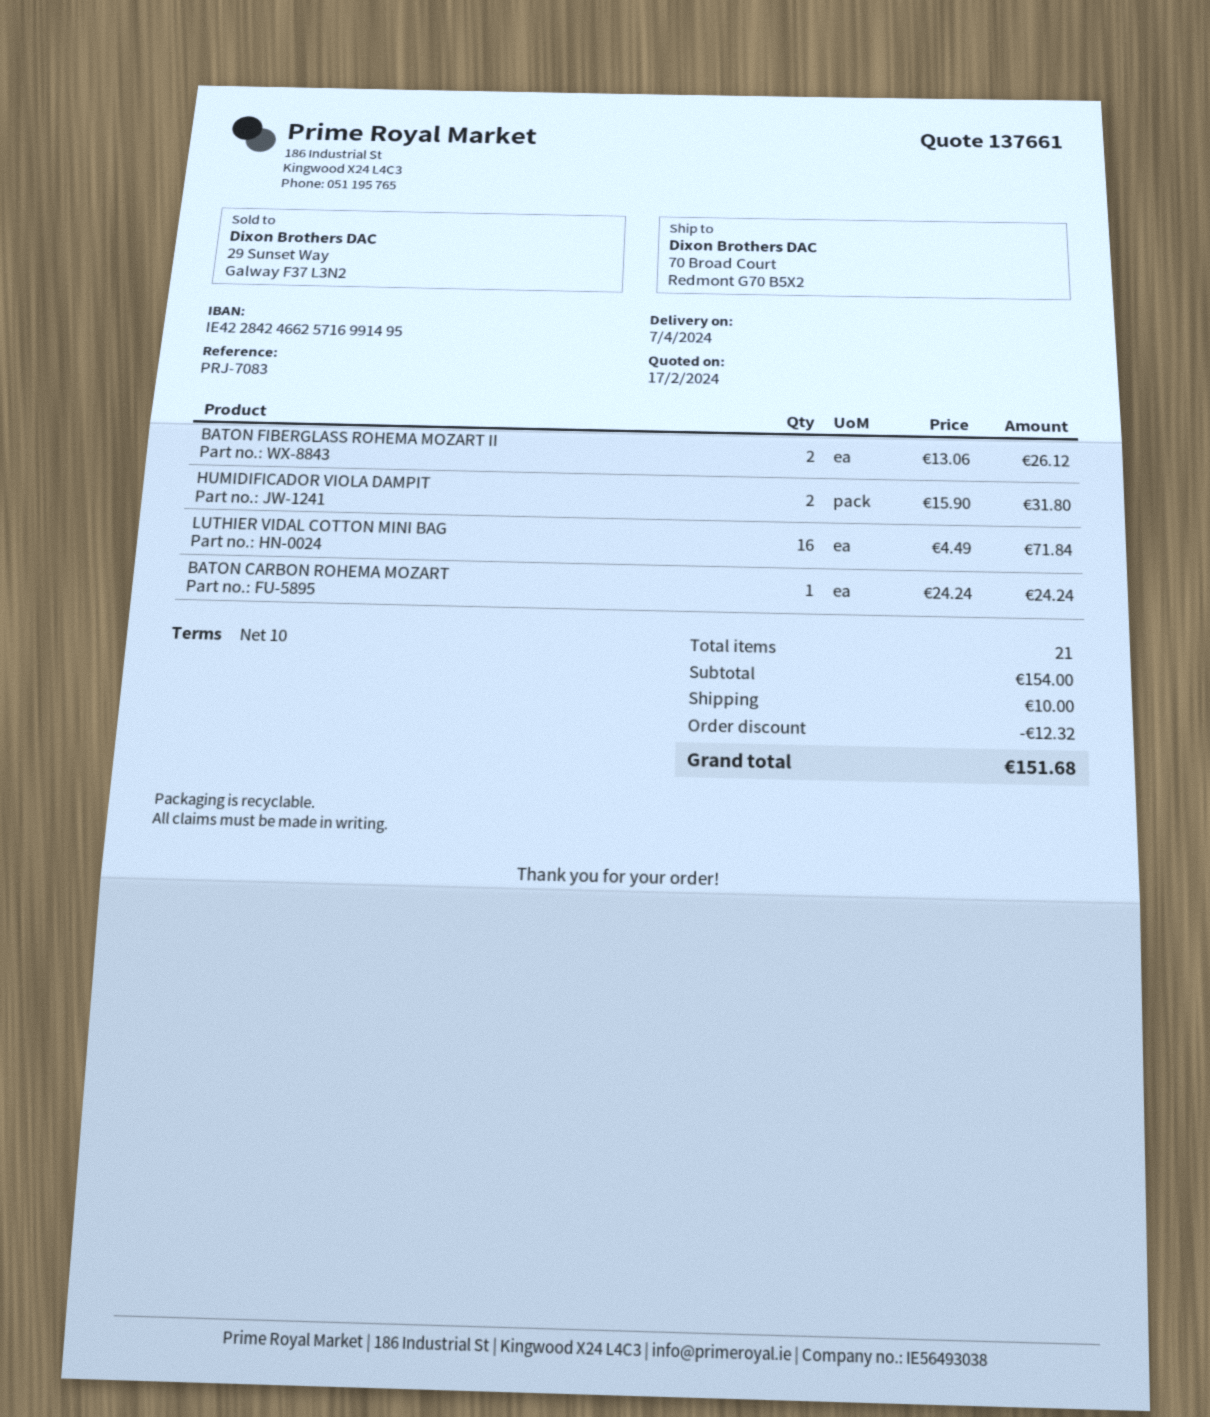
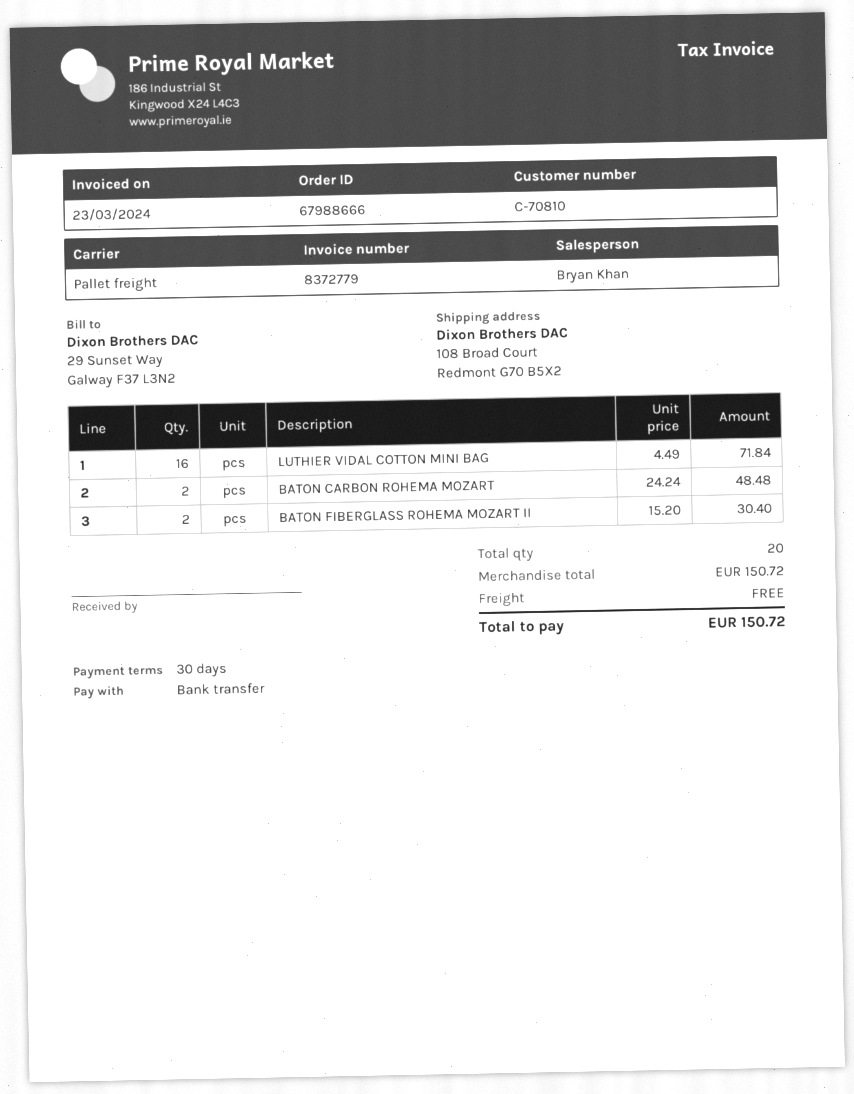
payment terms: 10 days -> 30 days
ship to: 70 Broad Court, Redmont G70 B5X2 -> 108 Broad Court, Redmont G70 B5X2
BATON FIBERGLASS ROHEMA MOZART II: 2 x 13.06 = 26.12 -> 2 x 15.20 = 30.40
HUMIDIFICADOR VIOLA DAMPIT: 2 x 15.90 = 31.80 -> none
BATON CARBON ROHEMA MOZART: 1 x 24.24 = 24.24 -> 2 x 24.24 = 48.48
total quantity: 21 -> 20
subtotal: 154.00 -> 150.72
discount: 12.32 -> none
shipping: 10.00 -> 0.00
total: 151.68 -> 150.72

